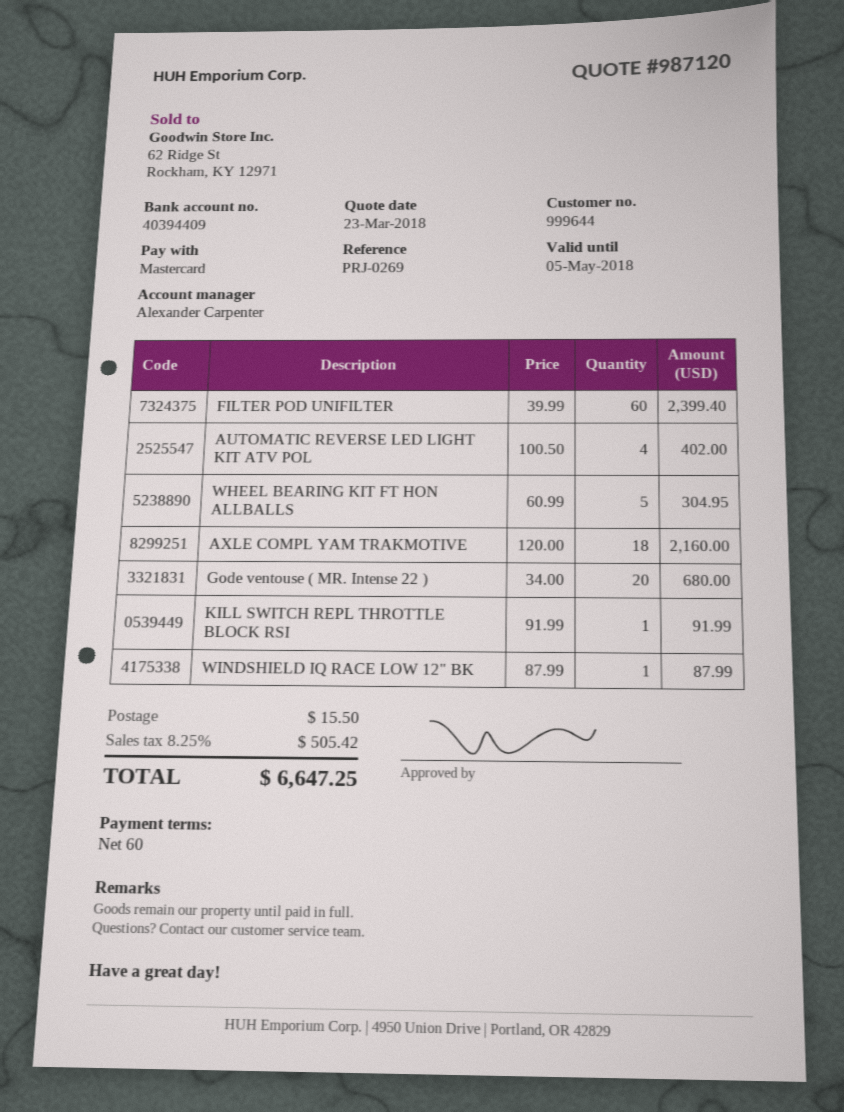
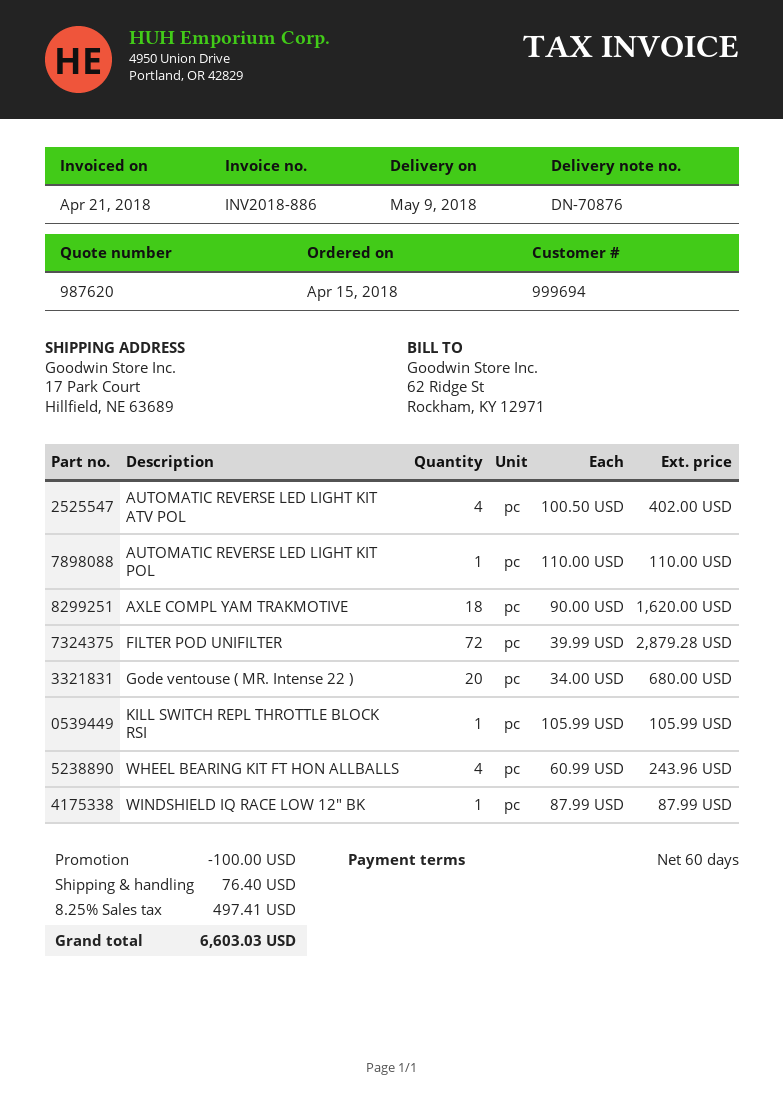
quote number: 987120 -> 987620
customer number: 999644 -> 999694
FILTER POD UNIFILTER: 60 x 39.99 = 2399.40 -> 72 x 39.99 = 2879.28
WHEEL BEARING KIT FT HON ALLBALLS: 5 x 60.99 = 304.95 -> 4 x 60.99 = 243.96
AXLE COMPL YAM TRAKMOTIVE: 18 x 120.00 = 2160.00 -> 18 x 90.00 = 1620.00
KILL SWITCH REPL THROTTLE BLOCK RSI: 1 x 91.99 = 91.99 -> 1 x 105.99 = 105.99
AUTOMATIC REVERSE LED LIGHT KIT POL: none -> 1 x 110.00 = 110.00
discount: none -> 100.00
shipping: 15.50 -> 76.40
tax: 8.25% = 505.42 -> 8.25% = 497.41
total: 6647.25 -> 6603.03

